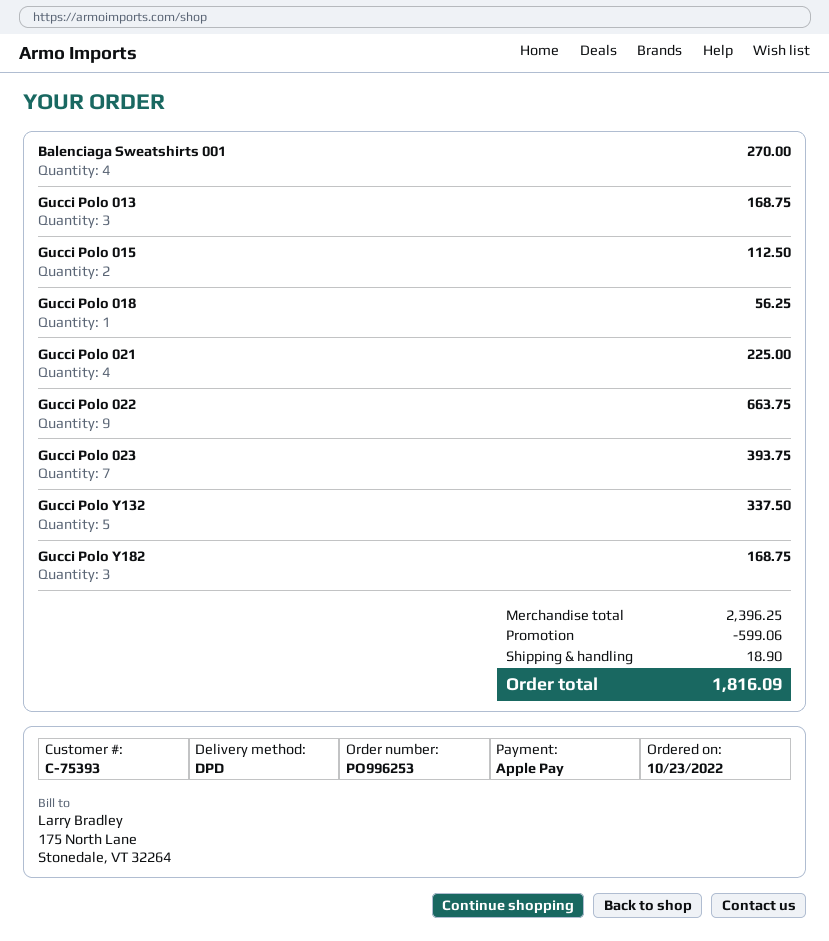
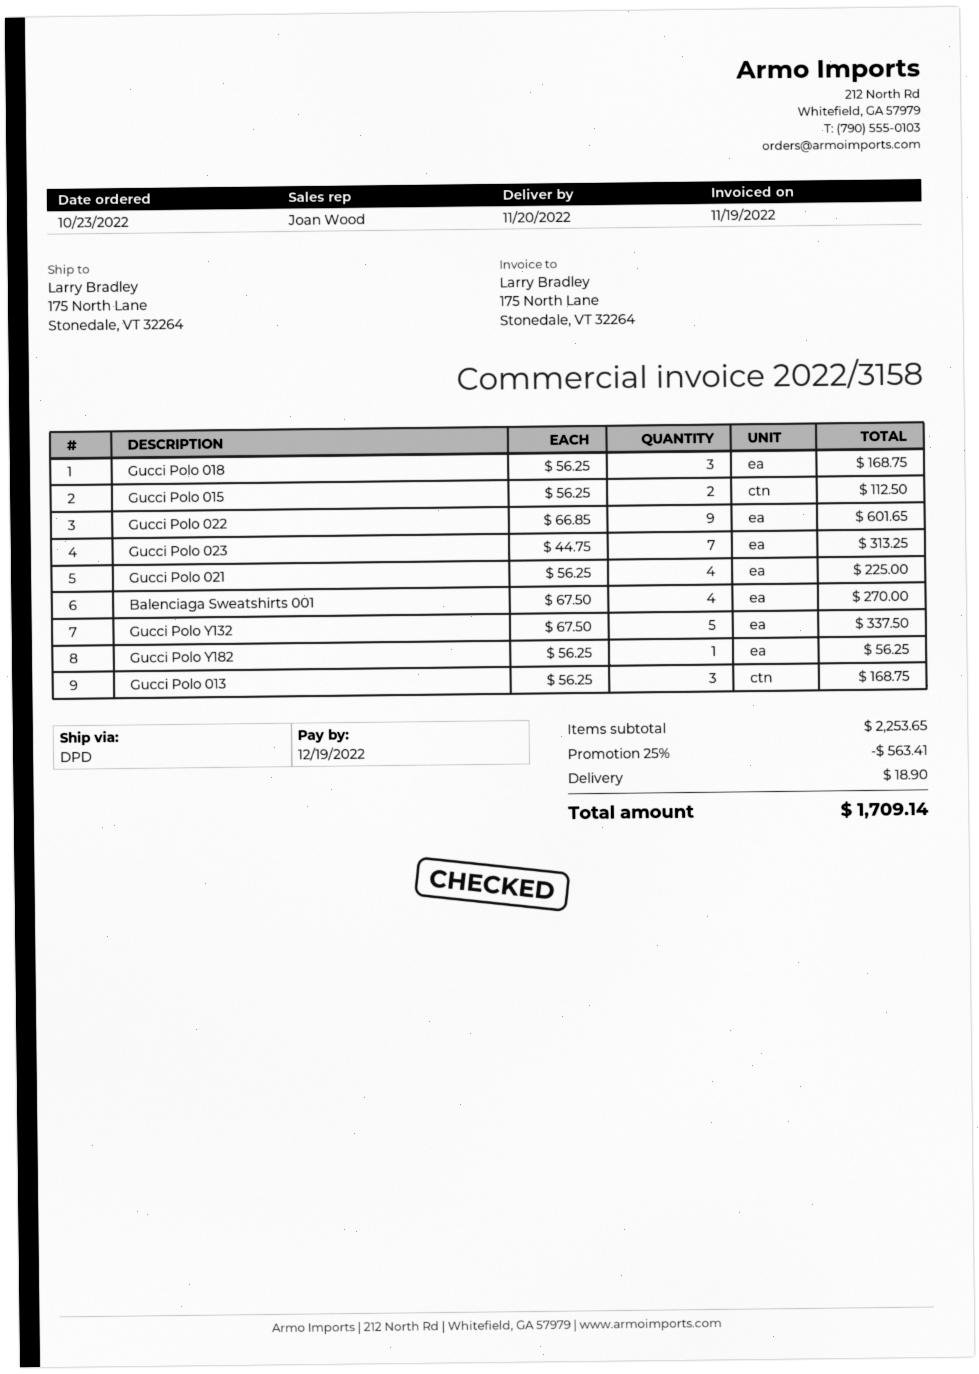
Gucci Polo 018: 1 for 56.25 -> 3 for 168.75
Gucci Polo 022: 9 for 663.75 -> 9 for 601.65
Gucci Polo 023: 7 for 393.75 -> 7 for 313.25
Gucci Polo Y182: 3 for 168.75 -> 1 for 56.25
subtotal: 2396.25 -> 2253.65
discount: 599.06 -> 563.41
total: 1816.09 -> 1709.14

